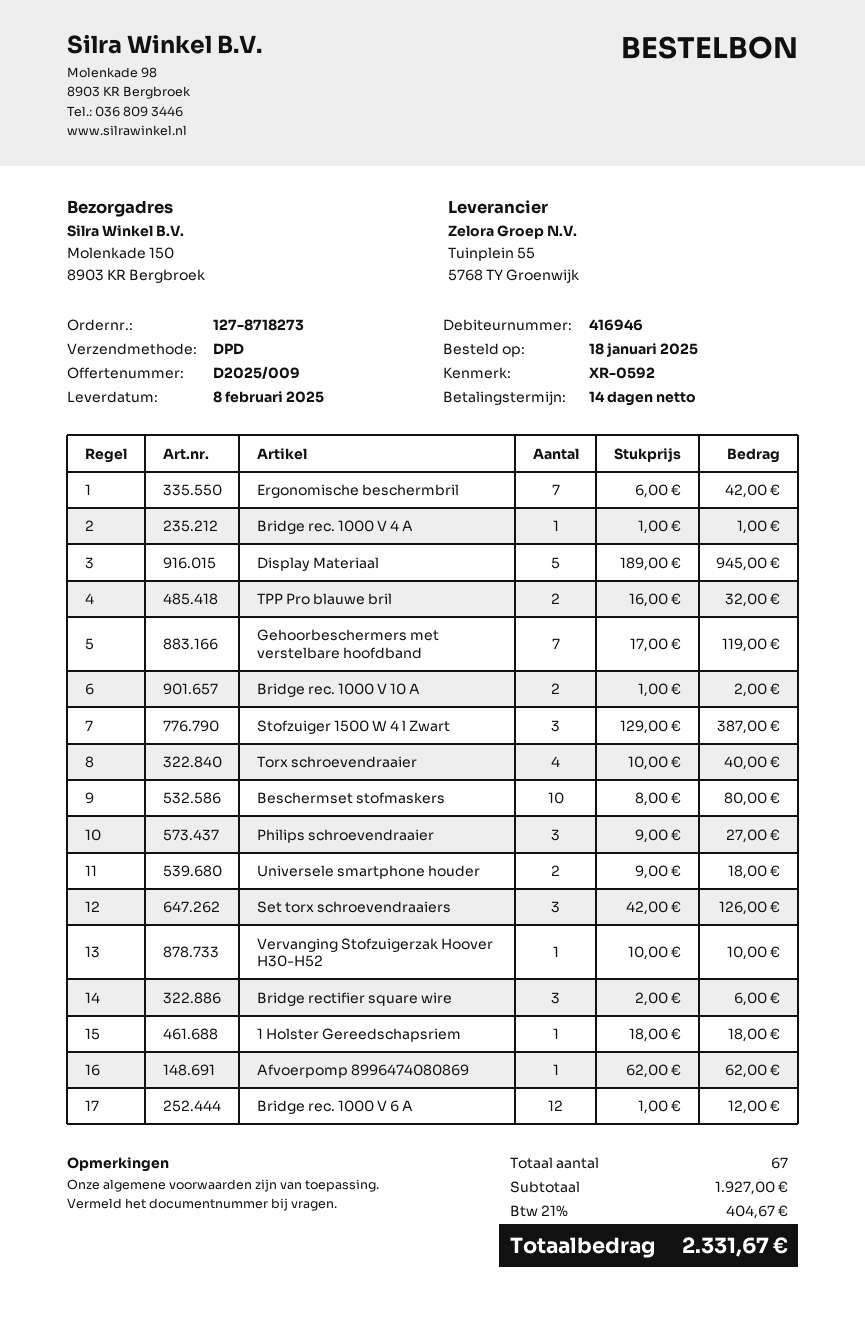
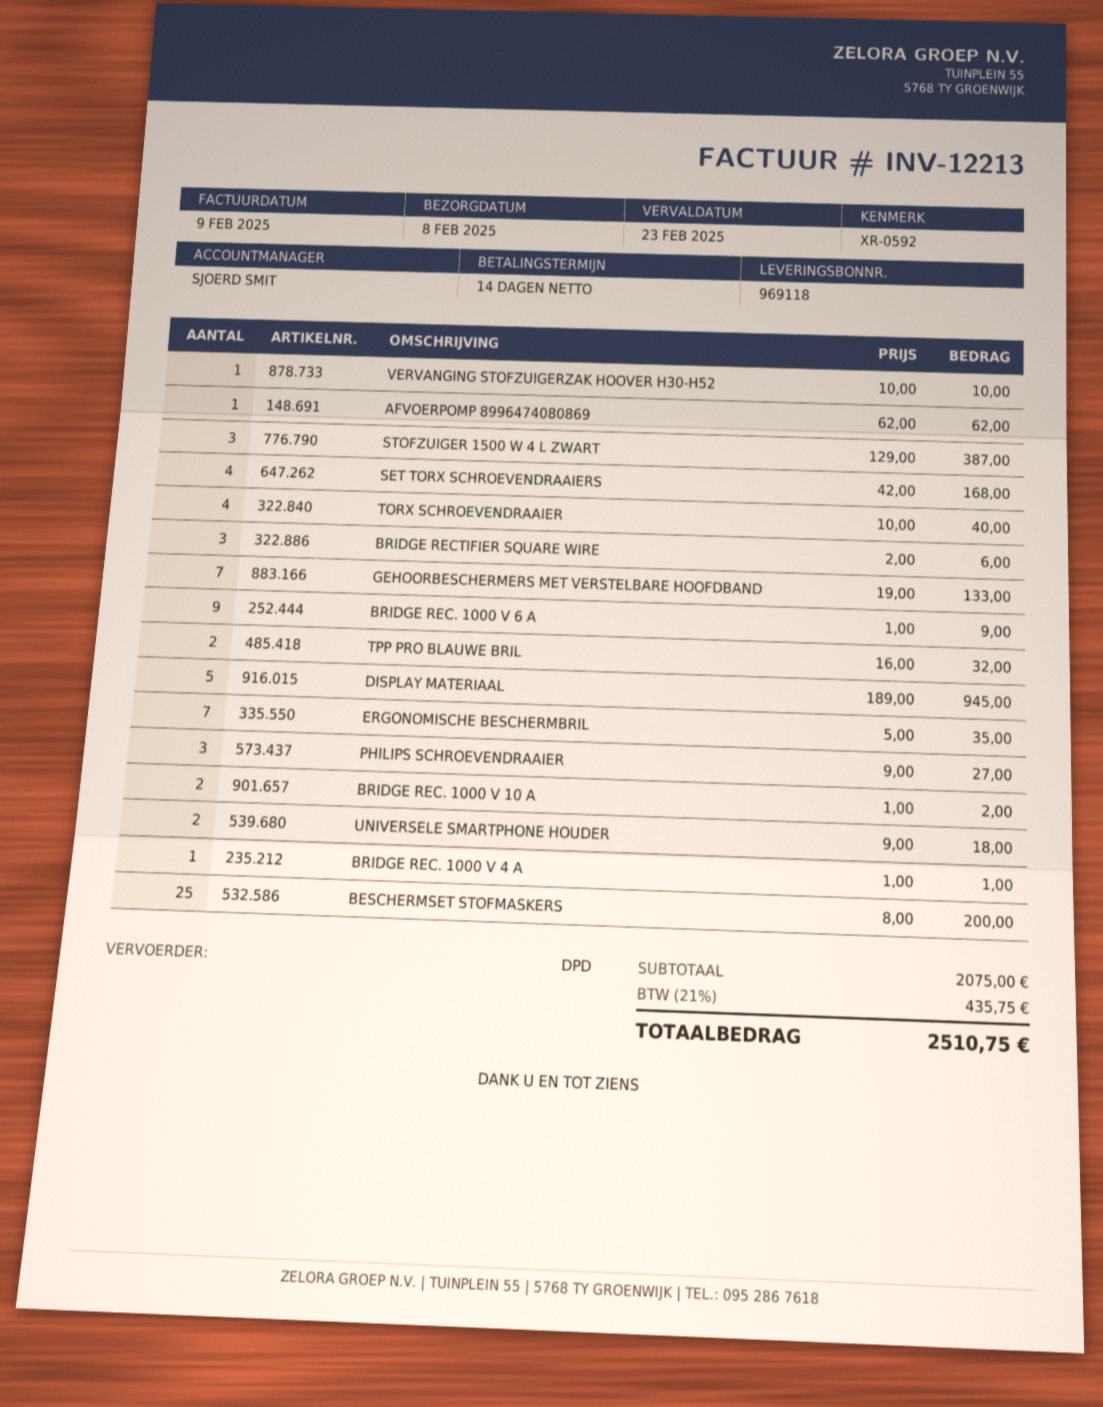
Ergonomische beschermbril: 7 x 6.00 = 42.00 -> 7 x 5.00 = 35.00
Gehoorbeschermers met verstelbare hoofdband: 7 x 17.00 = 119.00 -> 7 x 19.00 = 133.00
Beschermset stofmaskers: 10 x 8.00 = 80.00 -> 25 x 8.00 = 200.00
Set torx schroevendraaiers: 3 x 42.00 = 126.00 -> 4 x 42.00 = 168.00
1 Holster Gereedschapsriem: 1 x 18.00 = 18.00 -> none
Bridge rec. 1000 V 6 A: 12 x 1.00 = 12.00 -> 9 x 1.00 = 9.00
subtotal: 1927.00 -> 2075.00
tax: 21% = 404.67 -> 21% = 435.75
total: 2331.67 -> 2510.75

